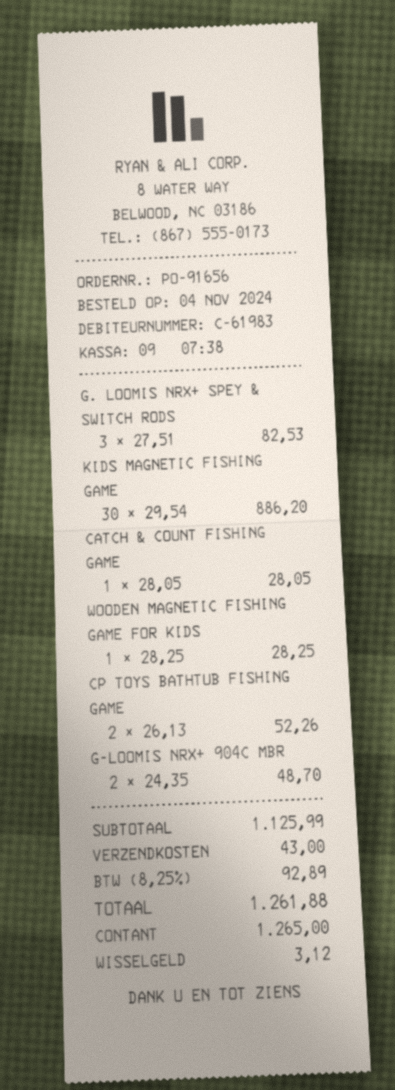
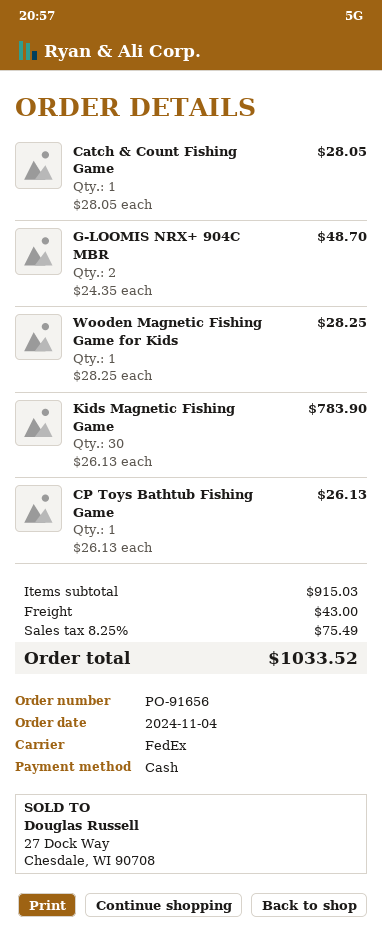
G. LOOMIS NRX+ SPEY & SWITCH RODS: 3 x 27.51 = 82.53 -> none
KIDS MAGNETIC FISHING GAME: 30 x 29.54 = 886.20 -> 30 x 26.13 = 783.90
CP TOYS BATHTUB FISHING GAME: 2 x 26.13 = 52.26 -> 1 x 26.13 = 26.13
subtotal: 1125.99 -> 915.03
tax: 8.25% = 92.89 -> 8.25% = 75.49
total: 1261.88 -> 1033.52

